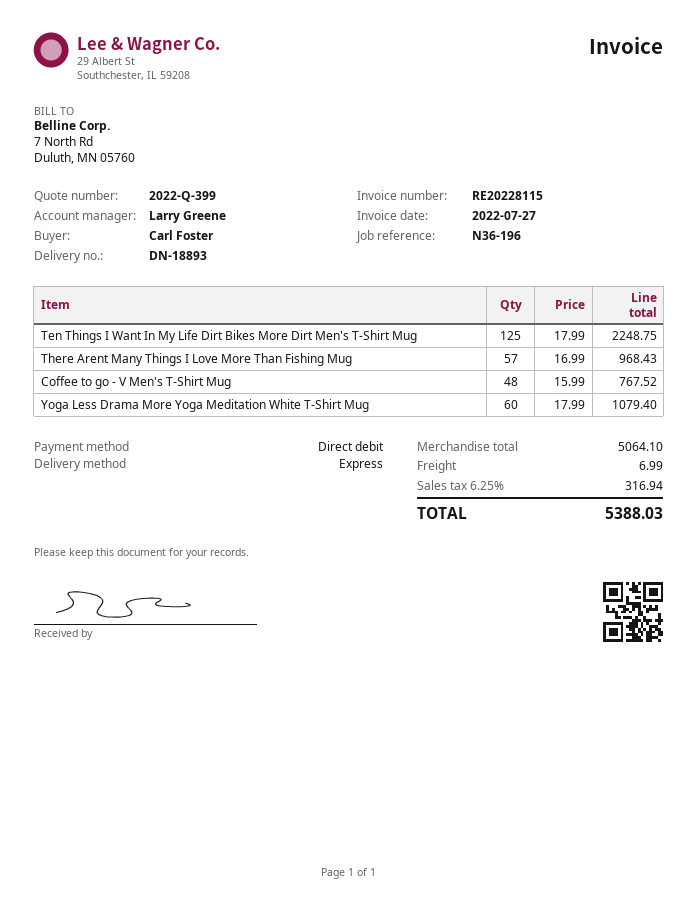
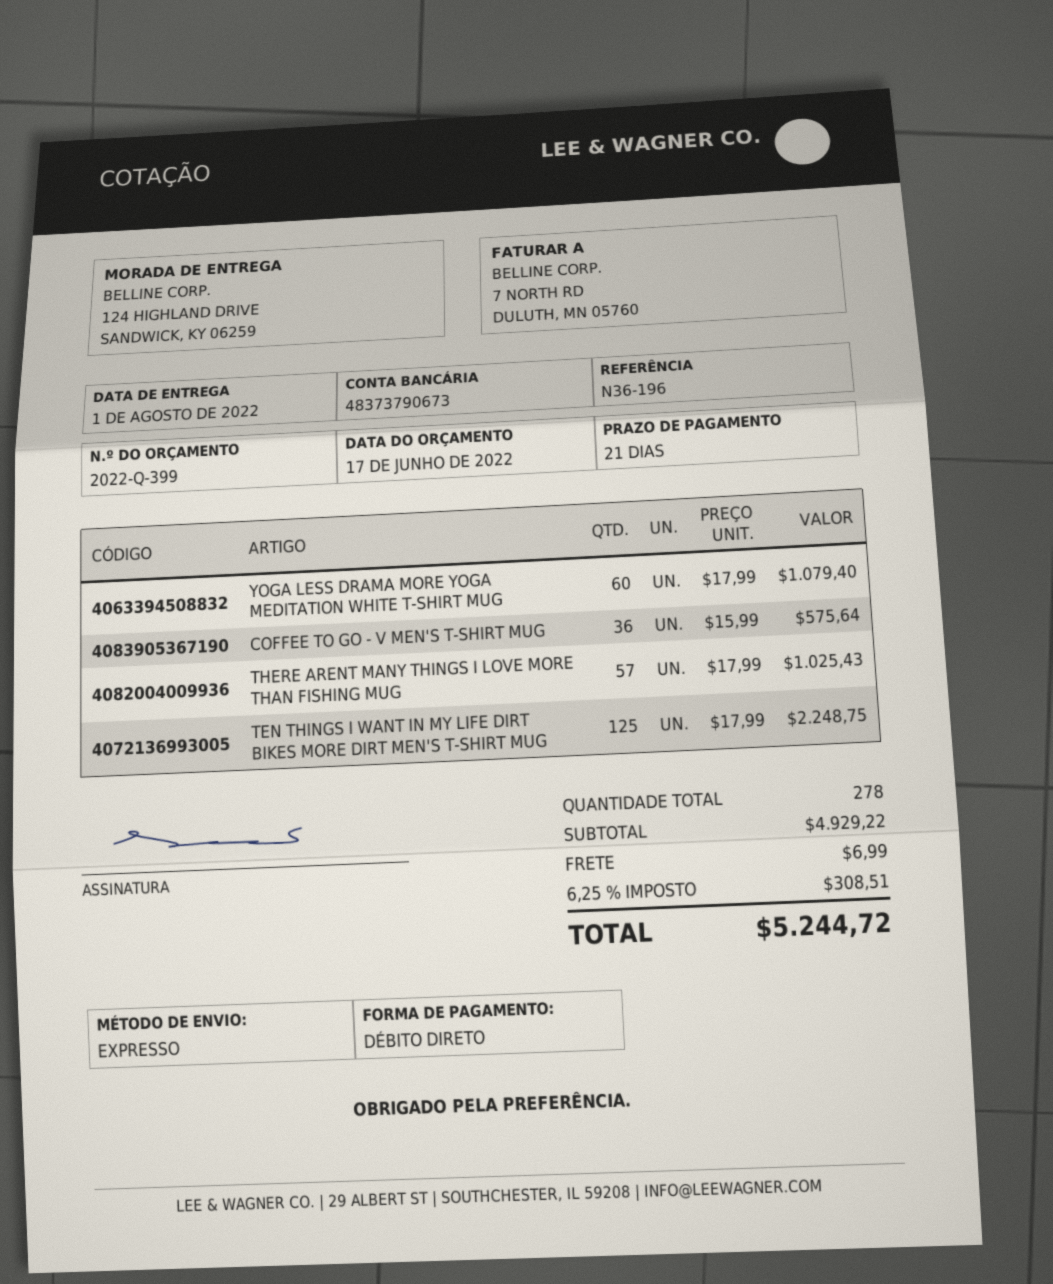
There Arent Many Things I Love More Than Fishing Mug: 57 x 16.99 = 968.43 -> 57 x 17.99 = 1025.43
Coffee to go - V Men's T-Shirt Mug: 48 x 15.99 = 767.52 -> 36 x 15.99 = 575.64
subtotal: 5064.10 -> 4929.22
tax: 6.25% = 316.94 -> 6.25% = 308.51
total: 5388.03 -> 5244.72

